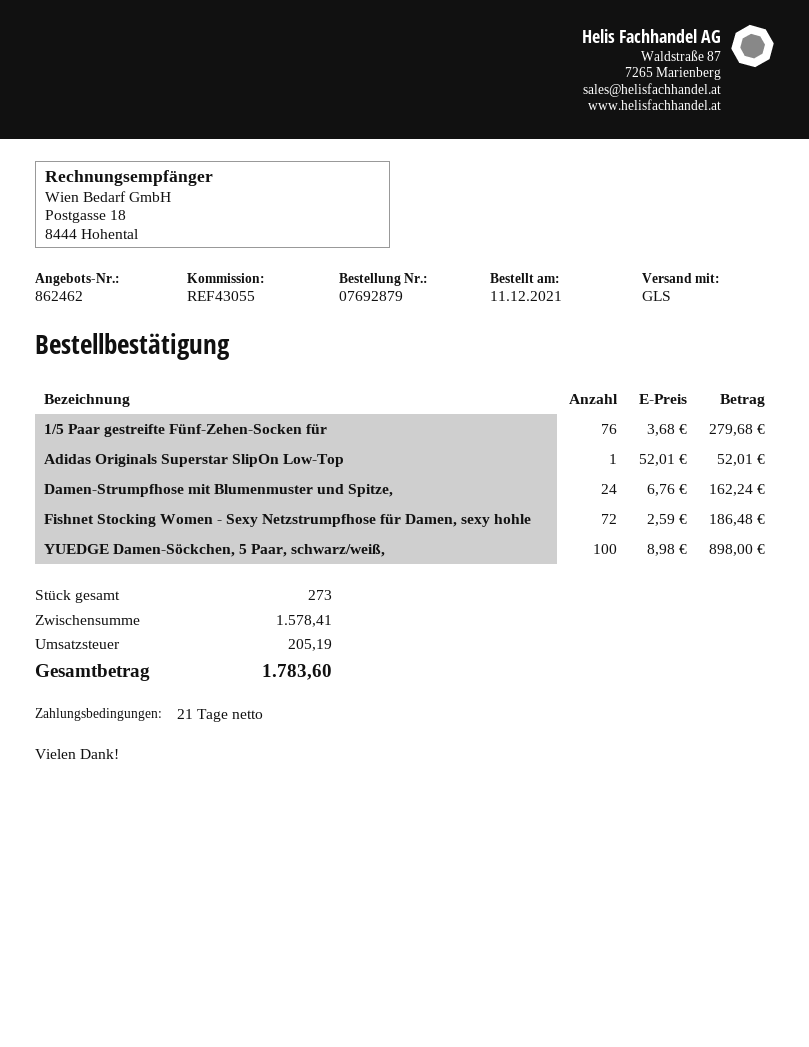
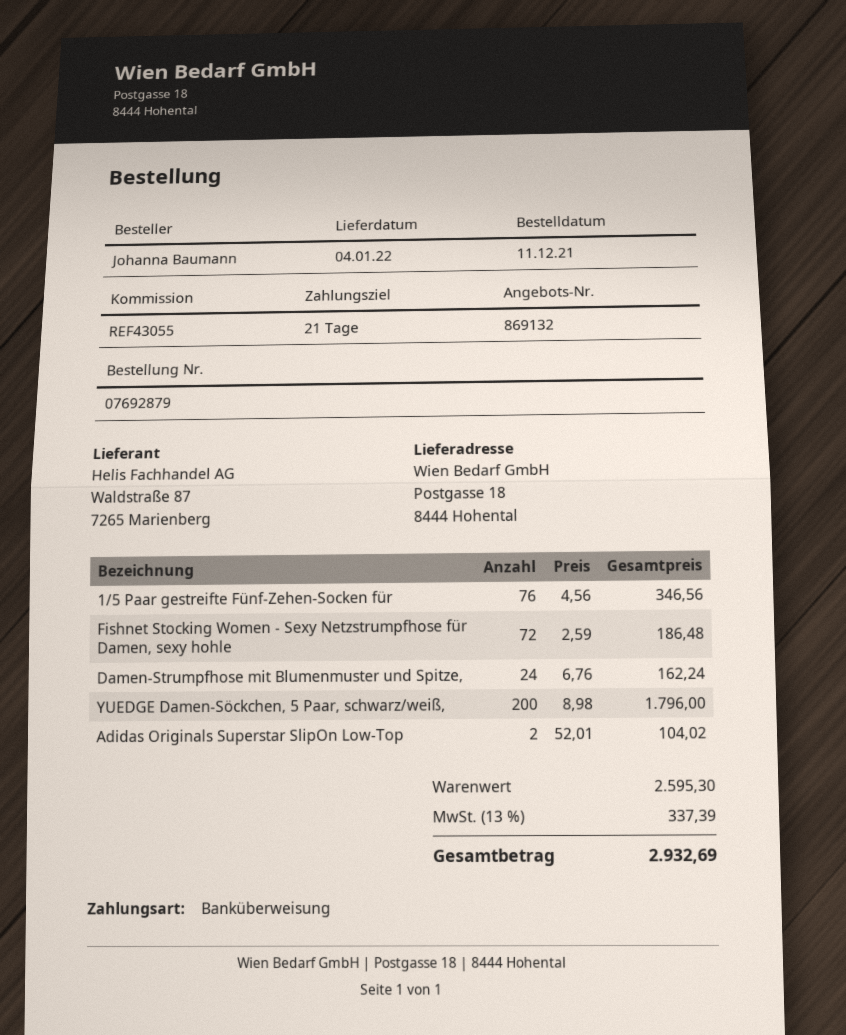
quote number: 862462 -> 869132
1/5 Paar gestreifte Fünf-Zehen-Socken für: 76 x 3.68 = 279.68 -> 76 x 4.56 = 346.56
Adidas Originals Superstar SlipOn Low-Top: 1 x 52.01 = 52.01 -> 2 x 52.01 = 104.02
YUEDGE Damen-Söckchen, 5 Paar, schwarz/weiß,: 100 x 8.98 = 898.00 -> 200 x 8.98 = 1796.00
subtotal: 1578.41 -> 2595.30
tax: 205.19 -> 337.39
total: 1783.60 -> 2932.69

